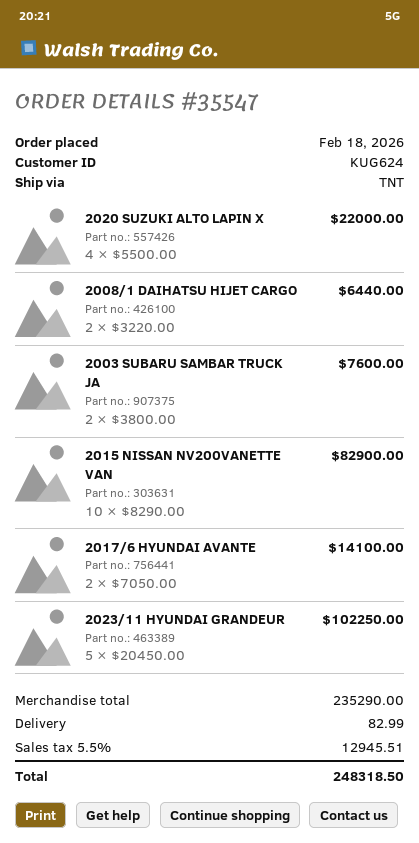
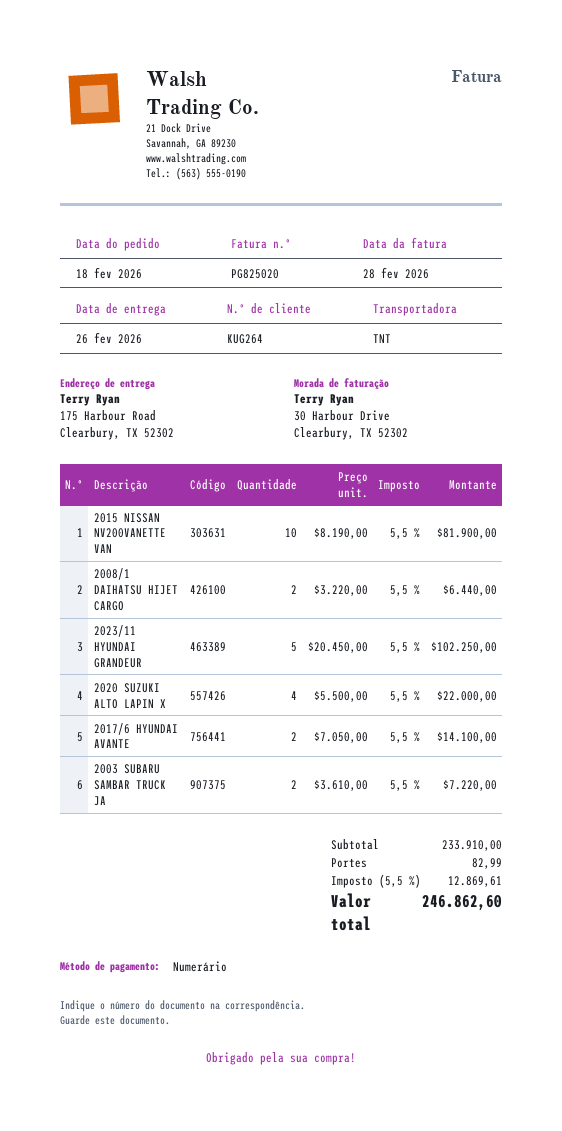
customer number: KUG624 -> KUG264
2003 SUBARU SAMBAR TRUCK JA: 2 x 3800.00 = 7600.00 -> 2 x 3610.00 = 7220.00
2015 NISSAN NV200VANETTE VAN: 10 x 8290.00 = 82900.00 -> 10 x 8190.00 = 81900.00
subtotal: 235290.00 -> 233910.00
tax: 5.5% = 12945.51 -> 5.5% = 12869.61
total: 248318.50 -> 246862.60

